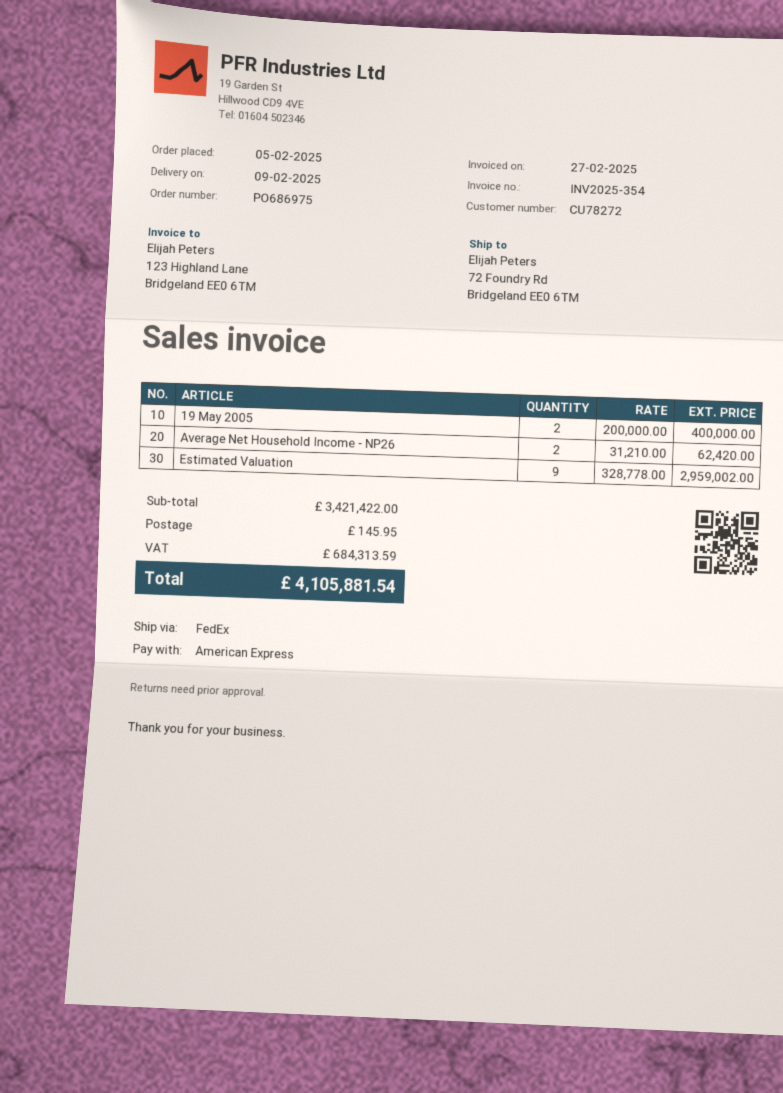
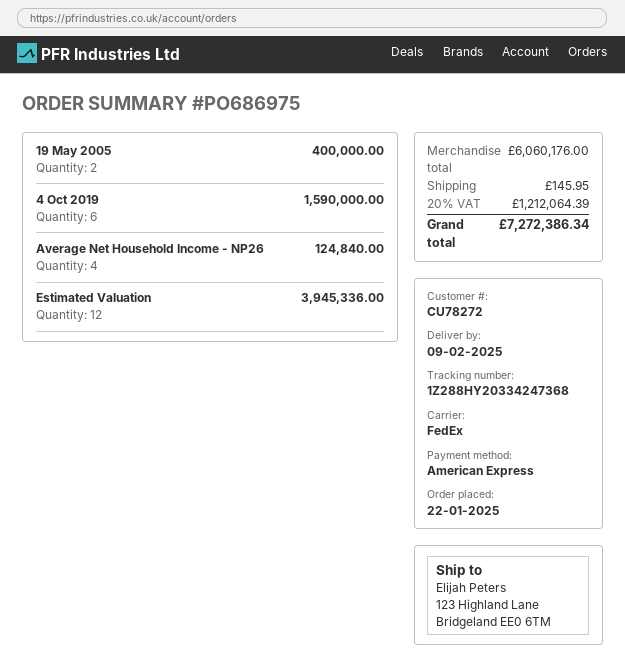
order date: 2025-02-05 -> 2025-01-22
ship to: 72 Foundry Rd, Bridgeland EE0 6TM -> 123 Highland Lane, Bridgeland EE0 6TM
Average Net Household Income - NP26: 2 for 62420.00 -> 4 for 124840.00
Estimated Valuation: 9 for 2959002.00 -> 12 for 3945336.00
4 Oct 2019: none -> 6 for 1590000.00
subtotal: 3421422.00 -> 6060176.00
tax: 684313.59 -> 1212064.39
total: 4105881.54 -> 7272386.34

